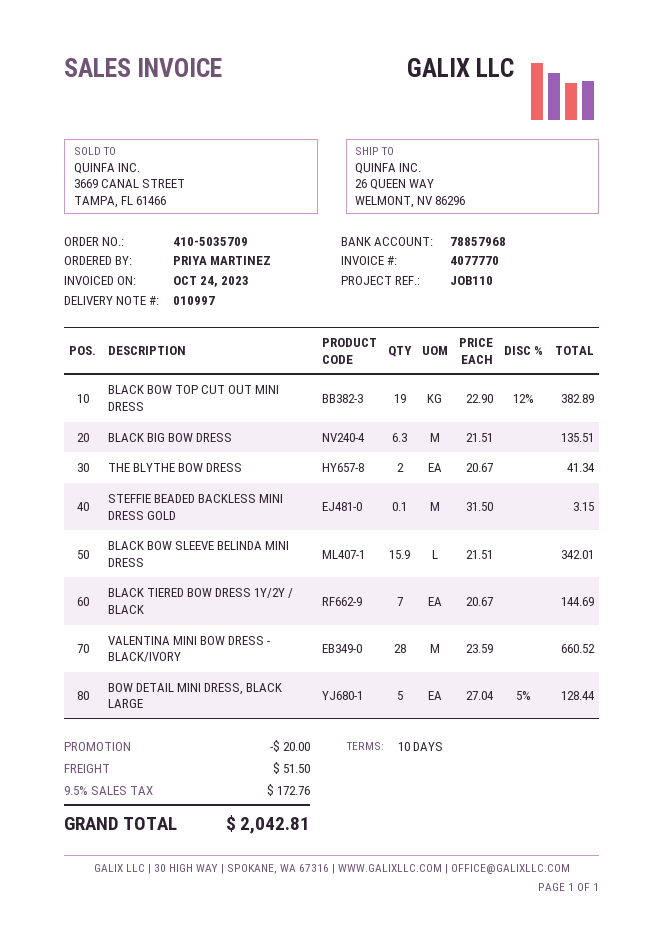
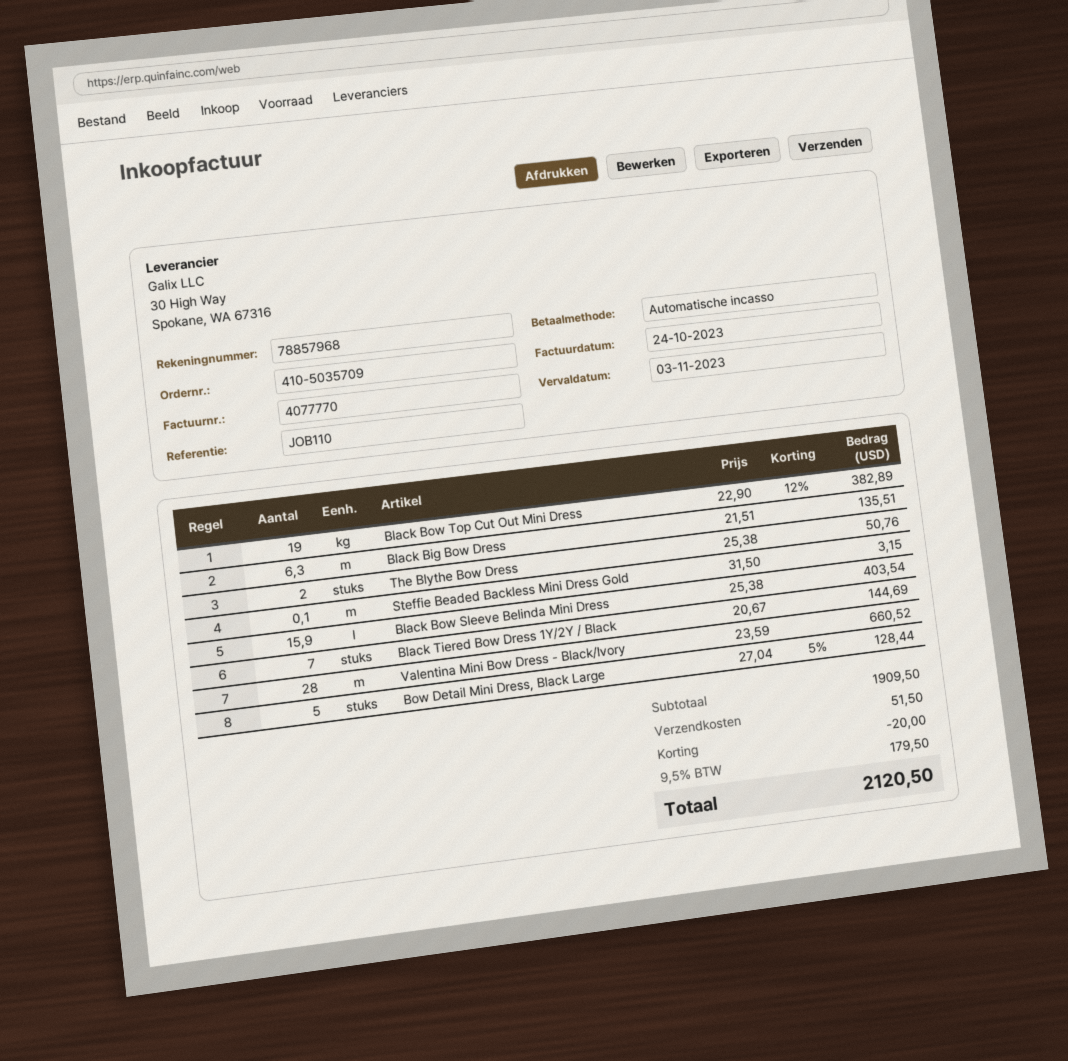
THE BLYTHE BOW DRESS: 2 x 20.67 = 41.34 -> 2 x 25.38 = 50.76
BLACK BOW SLEEVE BELINDA MINI DRESS: 15.9 x 21.51 = 342.01 -> 15.9 x 25.38 = 403.54
tax: 9.5% = 172.76 -> 9.5% = 179.50
total: 2042.81 -> 2120.50

